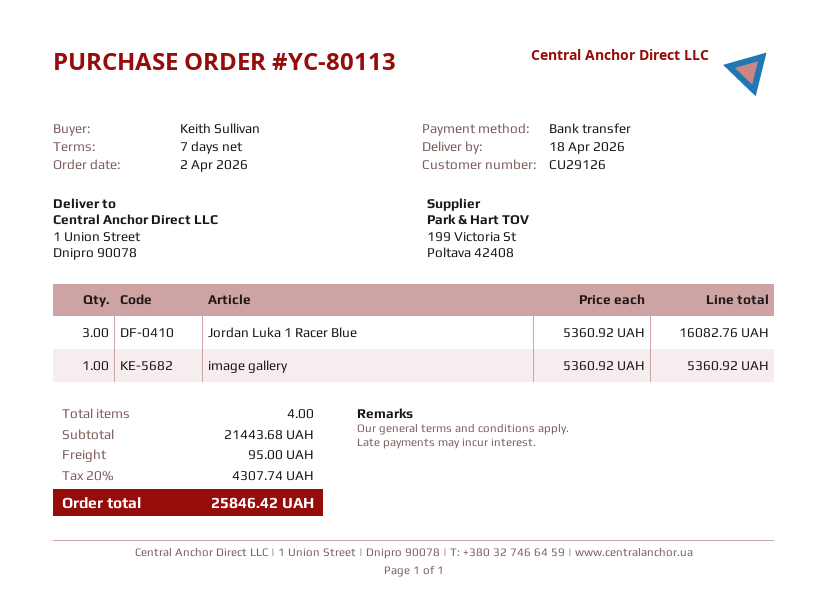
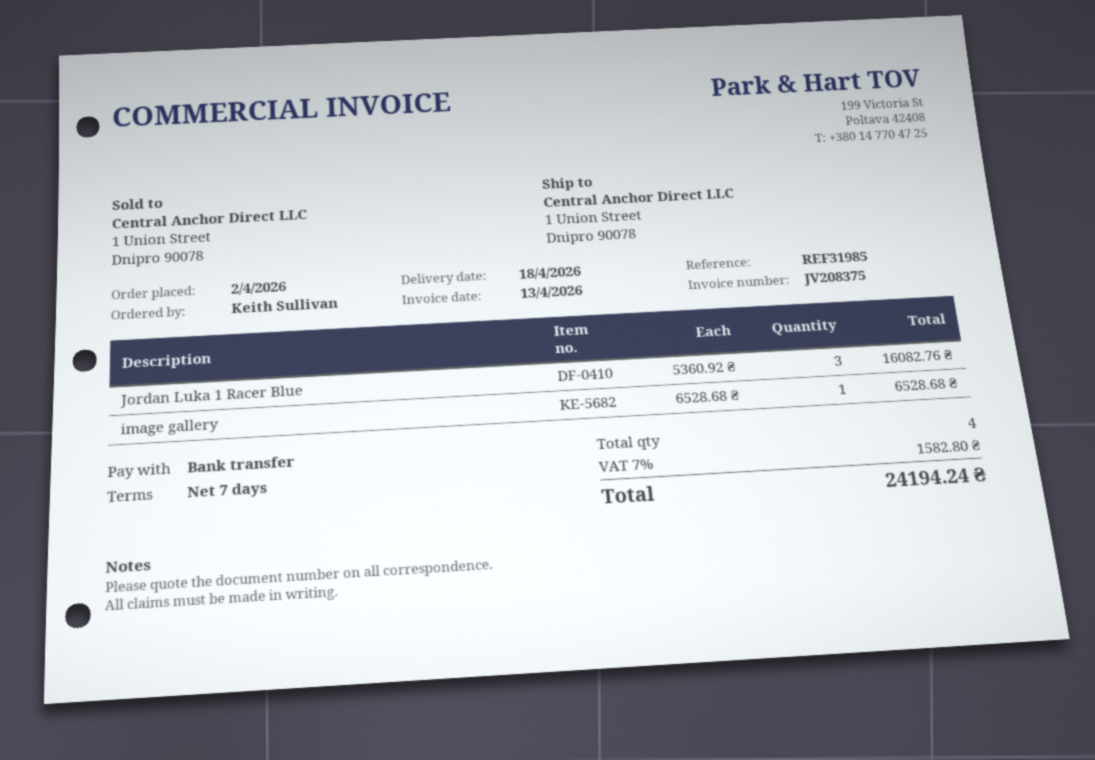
image gallery: 1 x 5360.92 = 5360.92 -> 1 x 6528.68 = 6528.68
shipping: 95.00 -> none
tax: 20% = 4307.74 -> 7% = 1582.80
total: 25846.42 -> 24194.24

